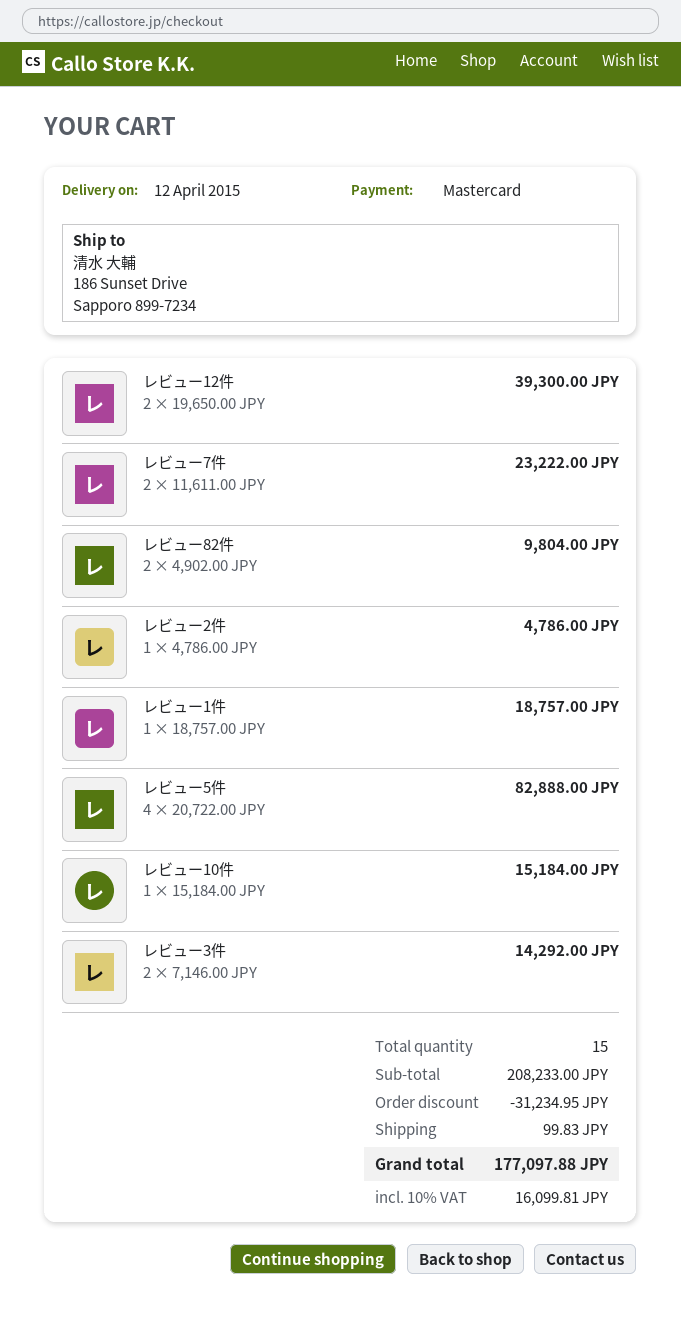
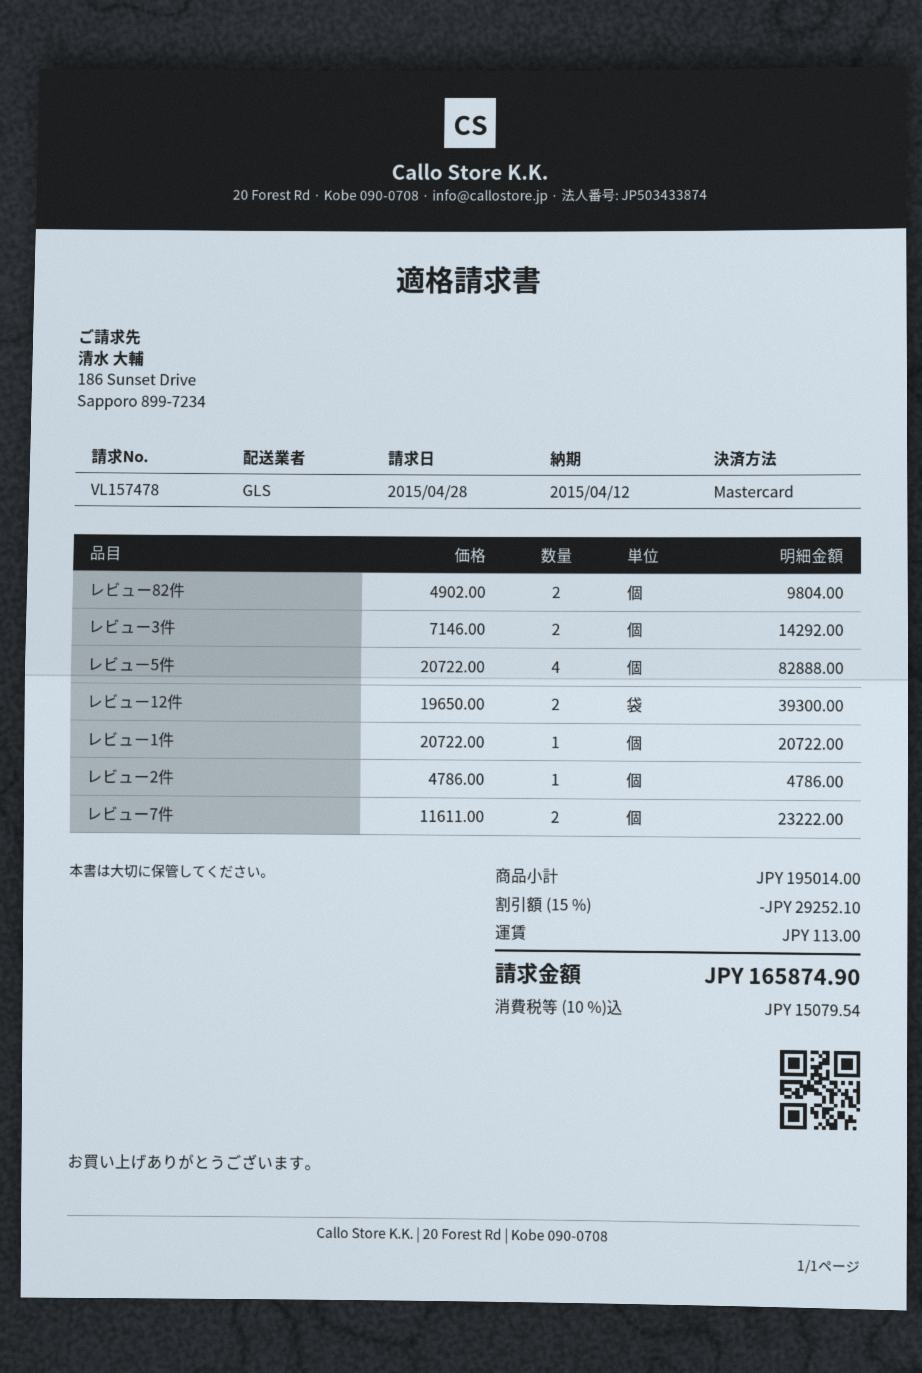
レビュー1件: 1 x 18757.00 = 18757.00 -> 1 x 20722.00 = 20722.00
レビュー10件: 1 x 15184.00 = 15184.00 -> none
subtotal: 208233.00 -> 195014.00
discount: 31234.95 -> 29252.10
shipping: 99.83 -> 113.00
tax: 10% = 16099.81 -> 10% = 15079.54
total: 177097.88 -> 165874.90

